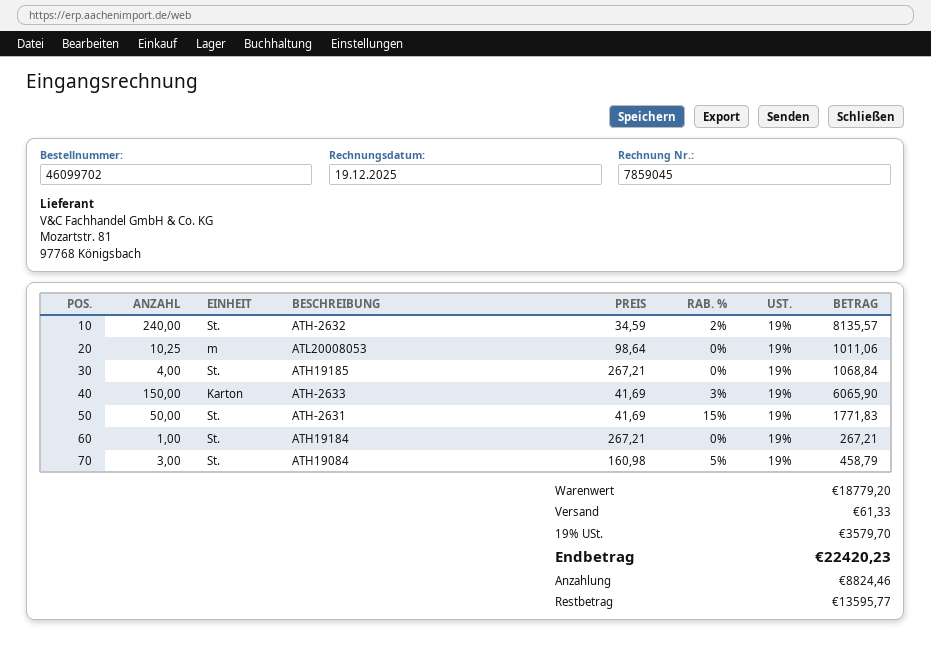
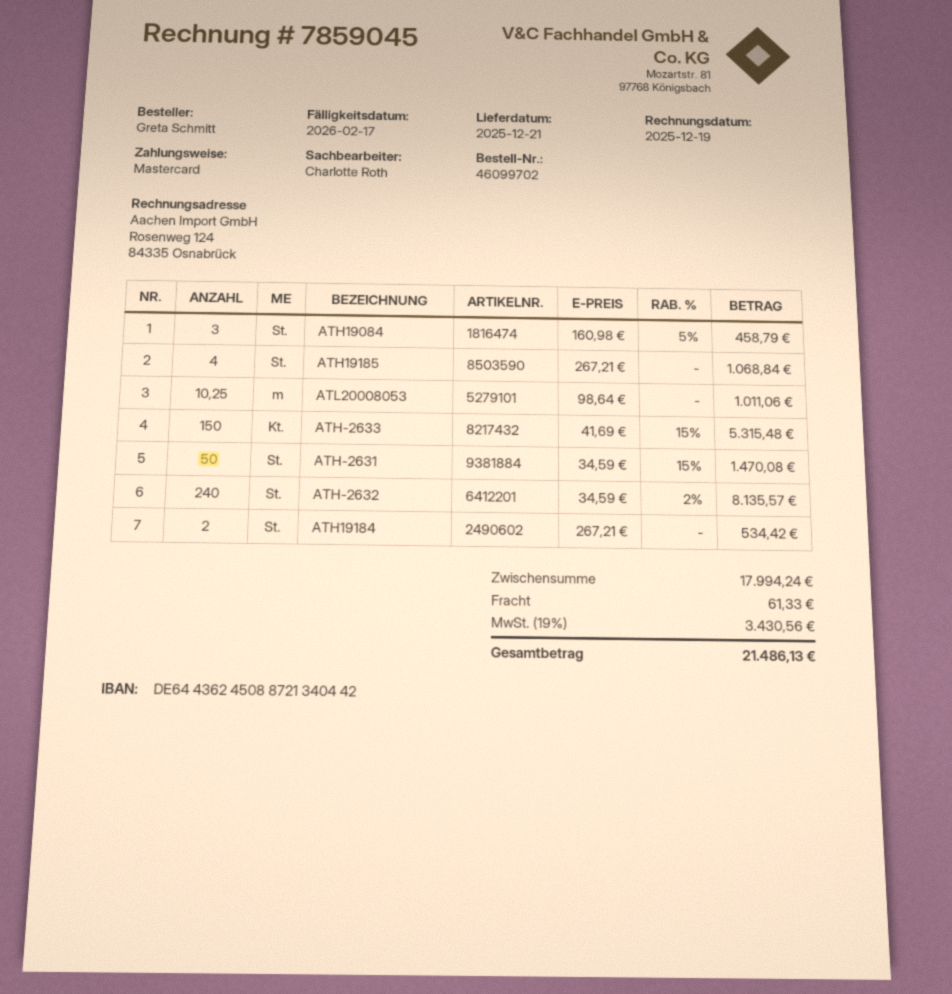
ATH-2633: 150 x 41.69 - 3% = 6065.90 -> 150 x 41.69 - 15% = 5315.48
ATH-2631: 50 x 41.69 - 15% = 1771.83 -> 50 x 34.59 - 15% = 1470.08
ATH19184: 1 x 267.21 = 267.21 -> 2 x 267.21 = 534.42
subtotal: 18779.20 -> 17994.24
tax: 19% = 3579.70 -> 19% = 3430.56
total: 22420.23 -> 21486.13

